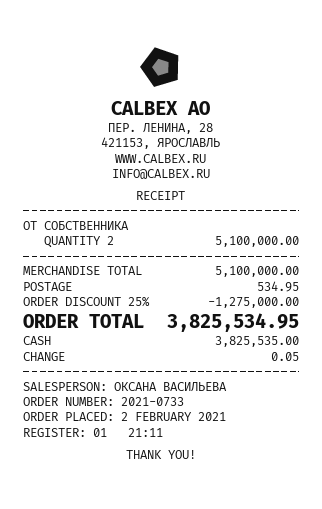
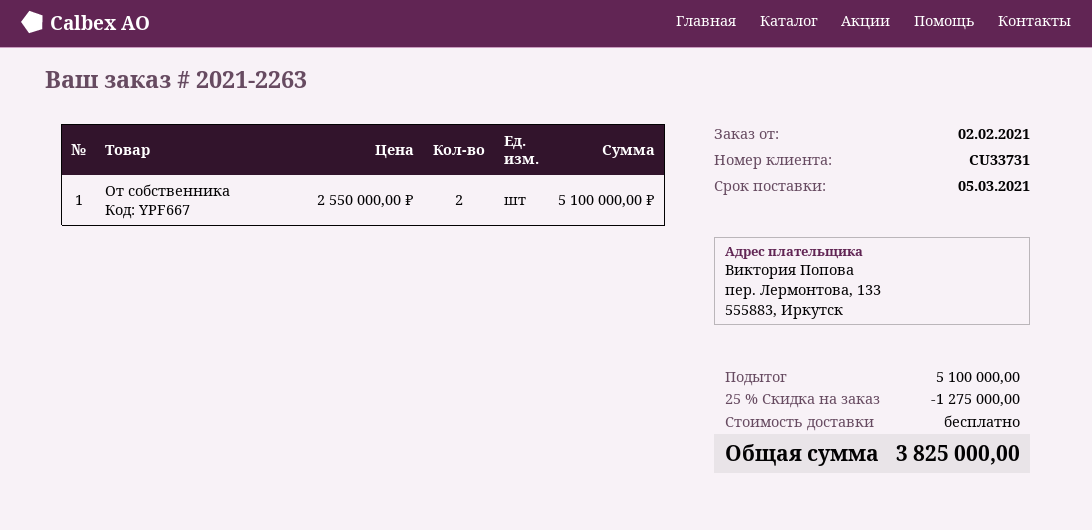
order number: 2021-0733 -> 2021-2263
shipping: 534.95 -> 0.00
total: 3825534.95 -> 3825000.00

